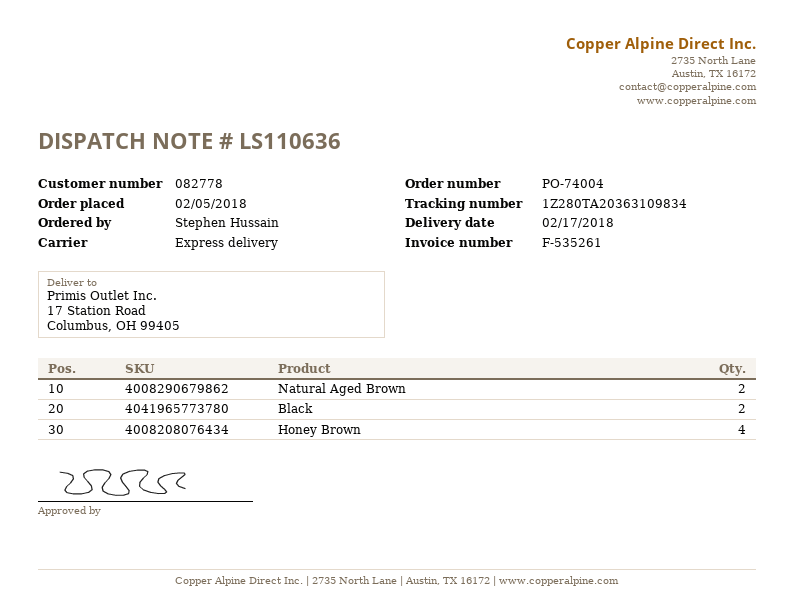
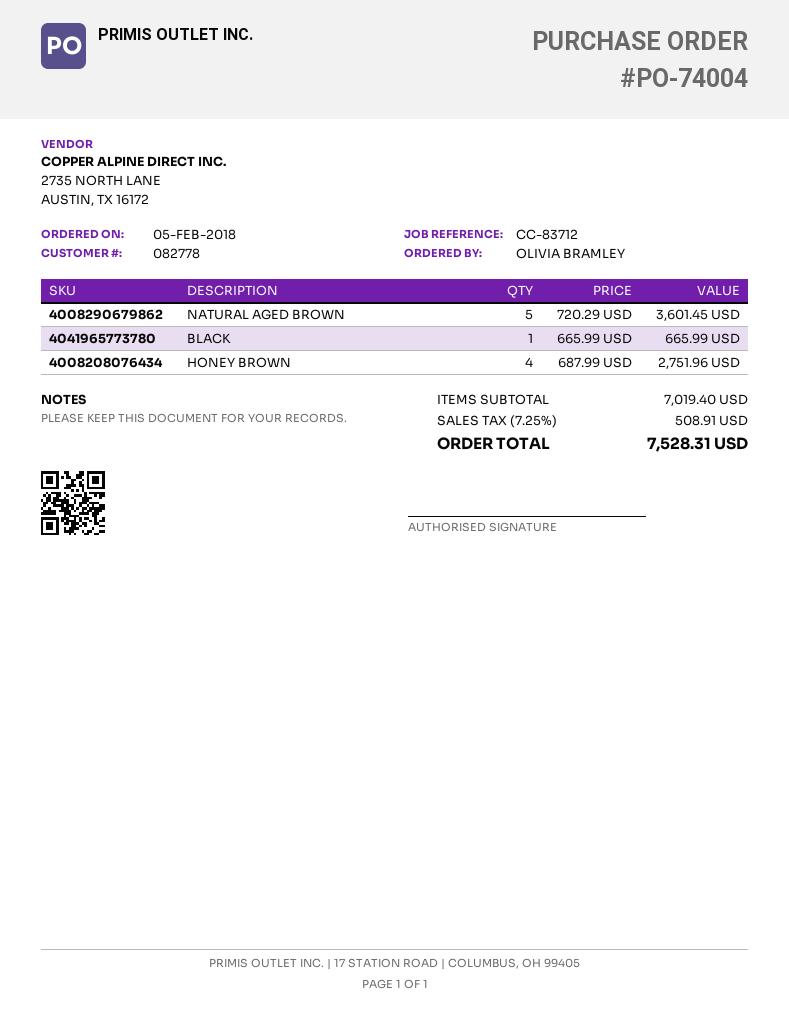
ordered by: Stephen Hussain -> OLIVIA BRAMLEY
Natural Aged Brown: 2 -> 5
Black: 2 -> 1

